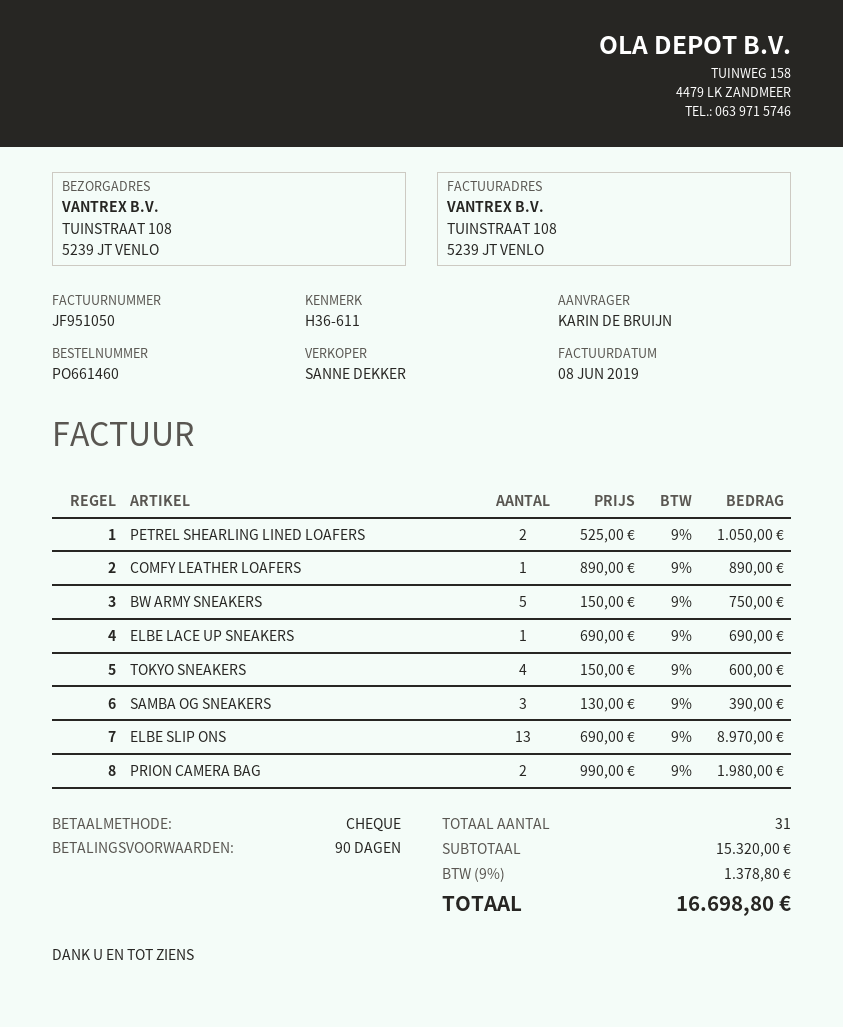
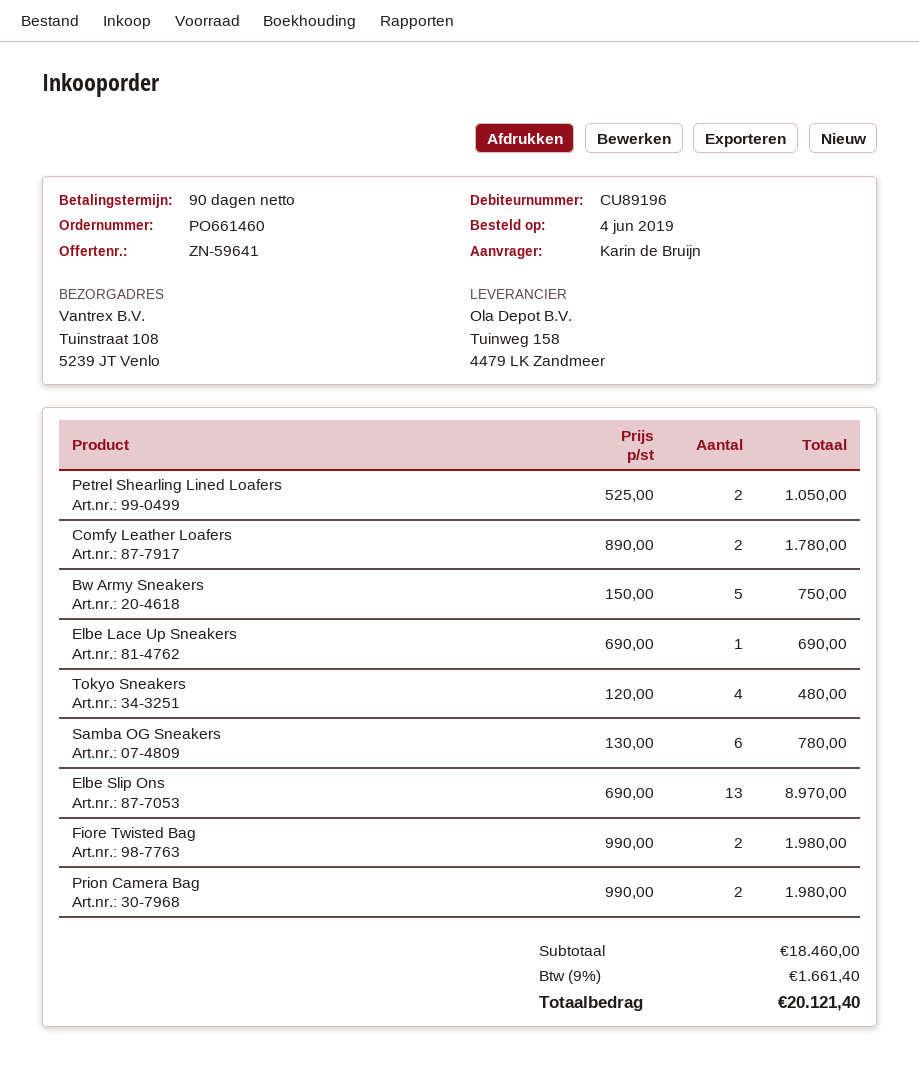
COMFY LEATHER LOAFERS: 1 x 890.00 = 890.00 -> 2 x 890.00 = 1780.00
TOKYO SNEAKERS: 4 x 150.00 = 600.00 -> 4 x 120.00 = 480.00
SAMBA OG SNEAKERS: 3 x 130.00 = 390.00 -> 6 x 130.00 = 780.00
Fiore Twisted Bag: none -> 2 x 990.00 = 1980.00
subtotal: 15320.00 -> 18460.00
tax: 9% = 1378.80 -> 9% = 1661.40
total: 16698.80 -> 20121.40

